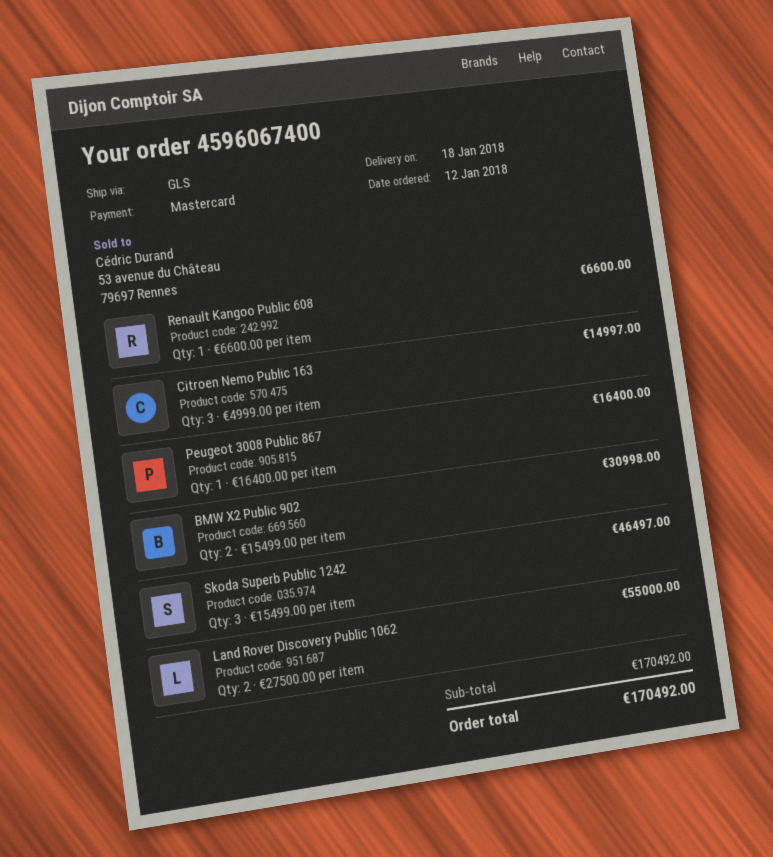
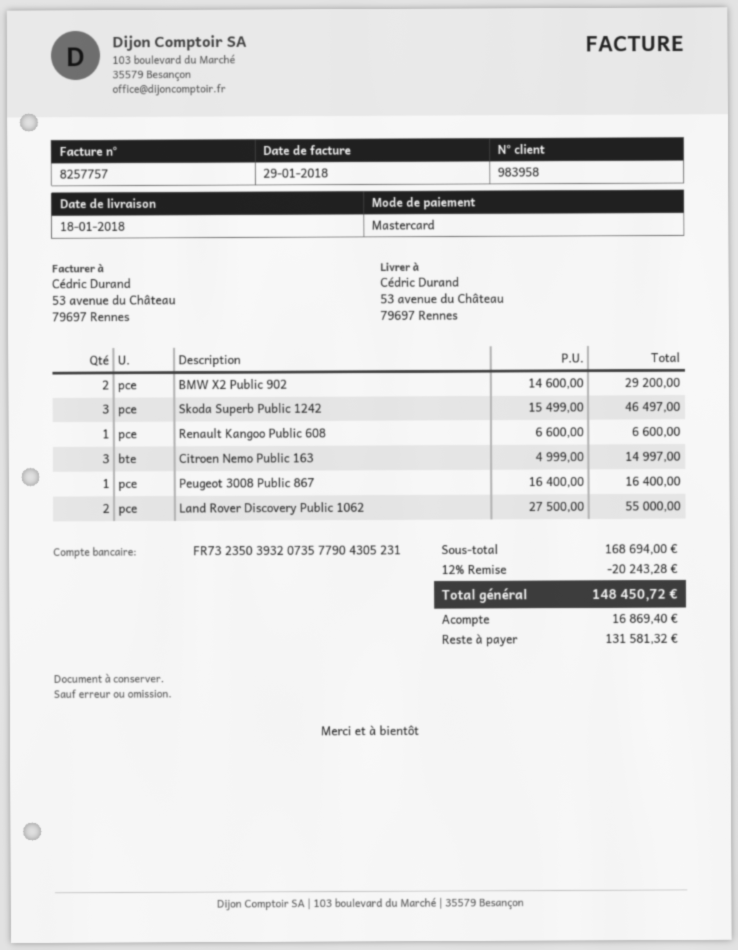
BMW X2 Public 902: 2 x 15499.00 = 30998.00 -> 2 x 14600.00 = 29200.00
subtotal: 170492.00 -> 168694.00
discount: none -> 12% = 20243.28
total: 170492.00 -> 148450.72

